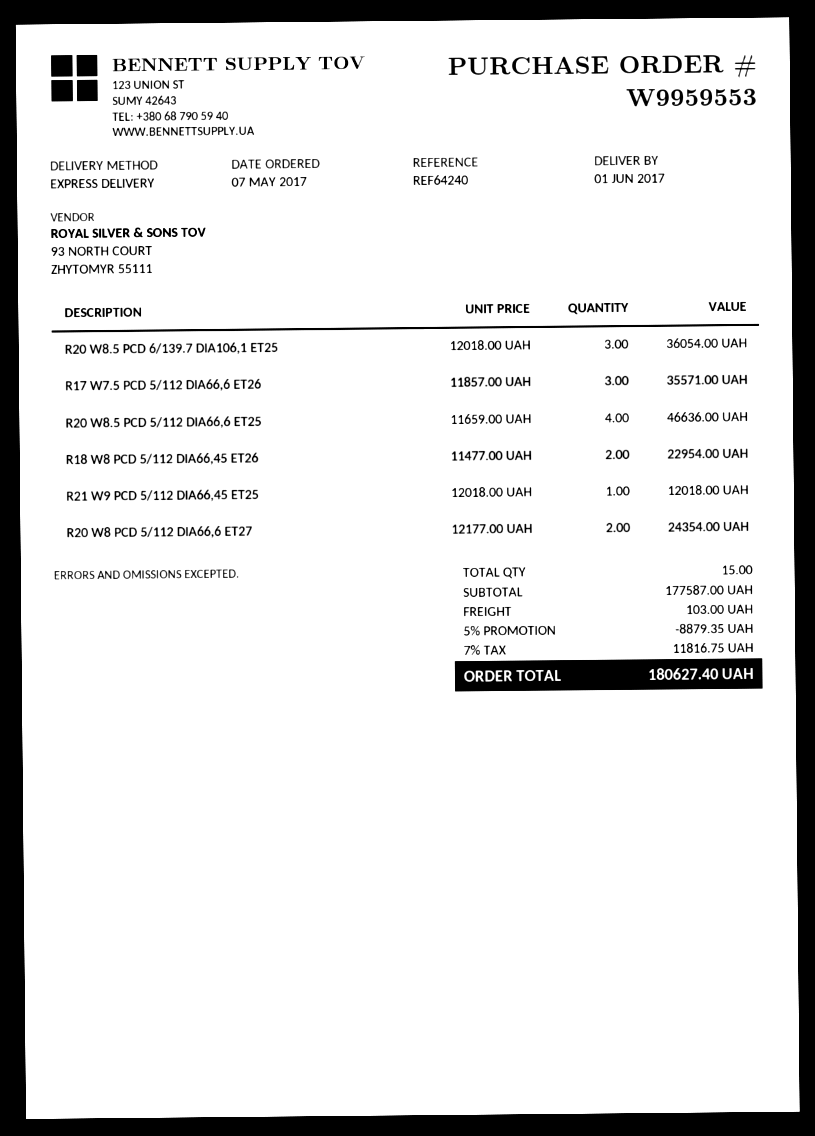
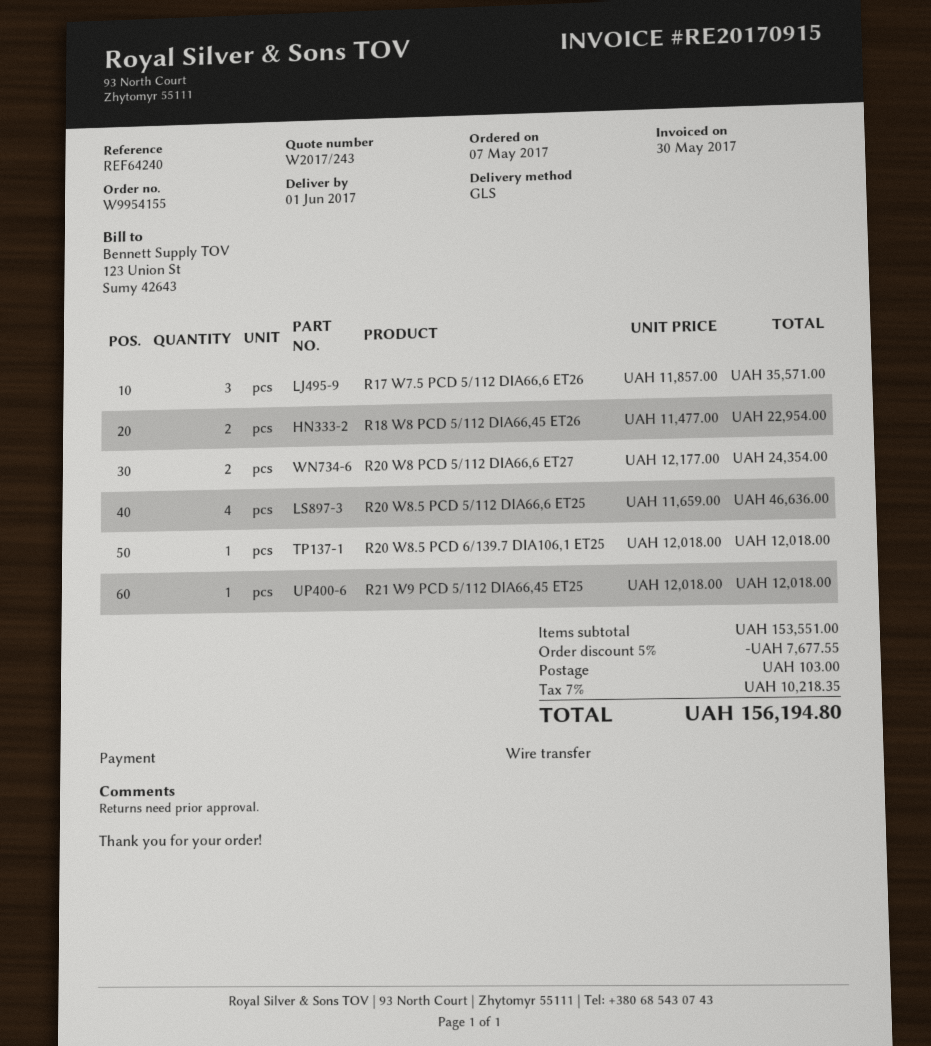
order number: W9959553 -> W9954155
shipping method: express -> GLS
R20 W8.5 PCD 6/139.7 DIA106,1 ET25: 3 x 12018.00 = 36054.00 -> 1 x 12018.00 = 12018.00
subtotal: 177587.00 -> 153551.00
discount: 5% = 8879.35 -> 5% = 7677.55
tax: 7% = 11816.75 -> 7% = 10218.35
total: 180627.40 -> 156194.80

